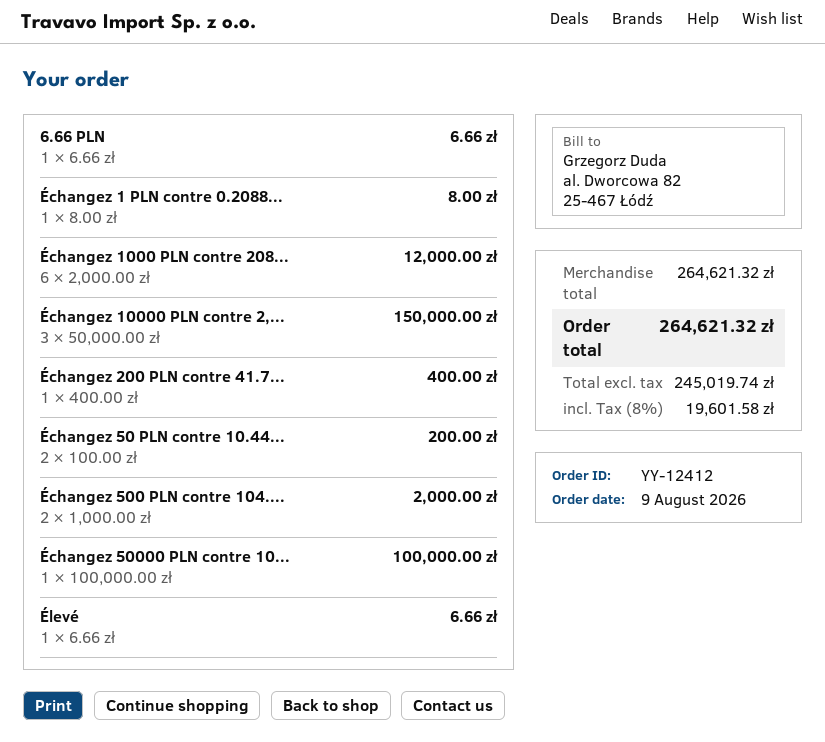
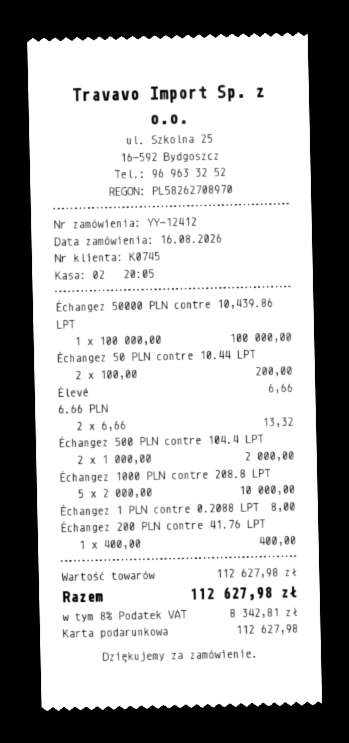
order date: 2026-08-09 -> 2026-08-16
6.66 PLN: 1 x 6.66 = 6.66 -> 2 x 6.66 = 13.32
Échangez 1000 PLN contre 208...: 6 x 2000.00 = 12000.00 -> 5 x 2000.00 = 10000.00
Échangez 10000 PLN contre 2,...: 3 x 50000.00 = 150000.00 -> none
subtotal: 264621.32 -> 112627.98
tax: 8% = 19601.58 -> 8% = 8342.81
total: 264621.32 -> 112627.98

